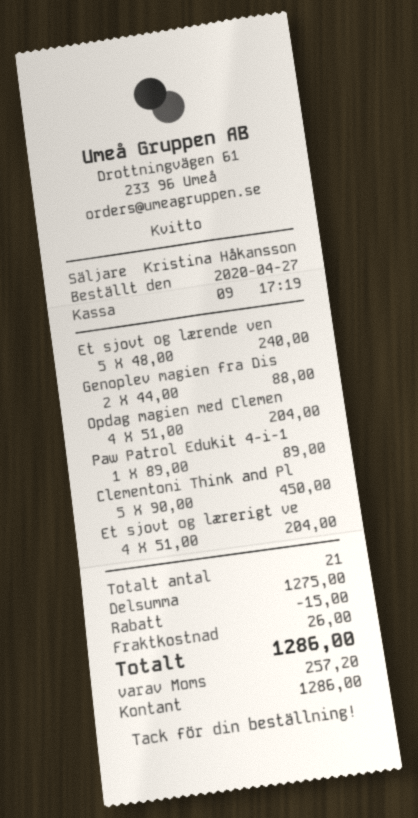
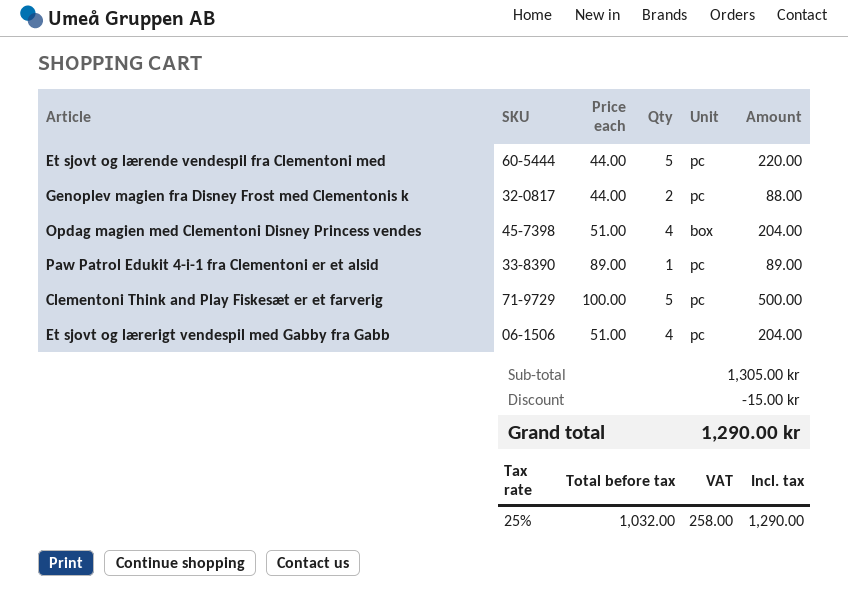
Et sjovt og lærende ven: 5 x 48.00 = 240.00 -> 5 x 44.00 = 220.00
Clementoni Think and Pl: 5 x 90.00 = 450.00 -> 5 x 100.00 = 500.00
subtotal: 1275.00 -> 1305.00
shipping: 26.00 -> none
tax: 257.20 -> 258.00
total: 1286.00 -> 1290.00

